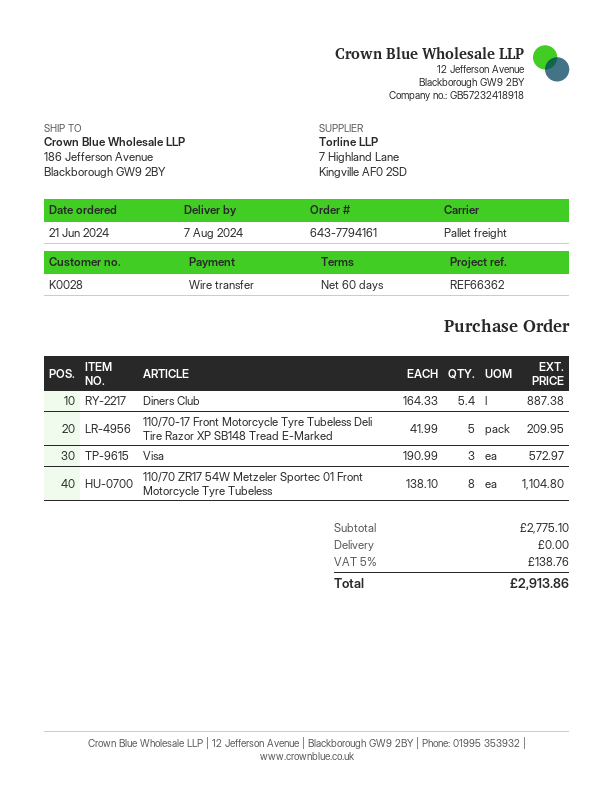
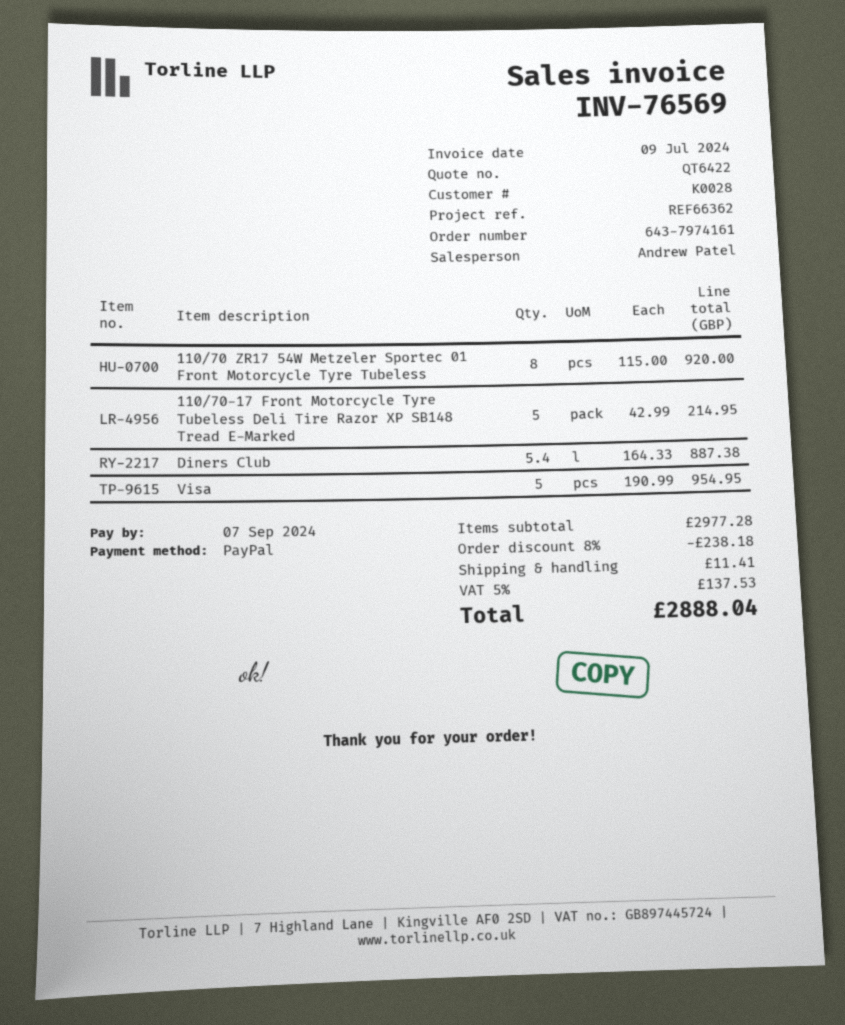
order number: 643-7794161 -> 643-7974161
payment method: bank transfer -> PayPal
110/70-17 Front Motorcycle Tyre Tubeless Deli Tire Razor XP SB148 Tread E-Marked: 5 x 41.99 = 209.95 -> 5 x 42.99 = 214.95
Visa: 3 x 190.99 = 572.97 -> 5 x 190.99 = 954.95
110/70 ZR17 54W Metzeler Sportec 01 Front Motorcycle Tyre Tubeless: 8 x 138.10 = 1104.80 -> 8 x 115.00 = 920.00
subtotal: 2775.10 -> 2977.28
discount: none -> 8% = 238.18
shipping: 0.00 -> 11.41
tax: 5% = 138.76 -> 5% = 137.53
total: 2913.86 -> 2888.04

